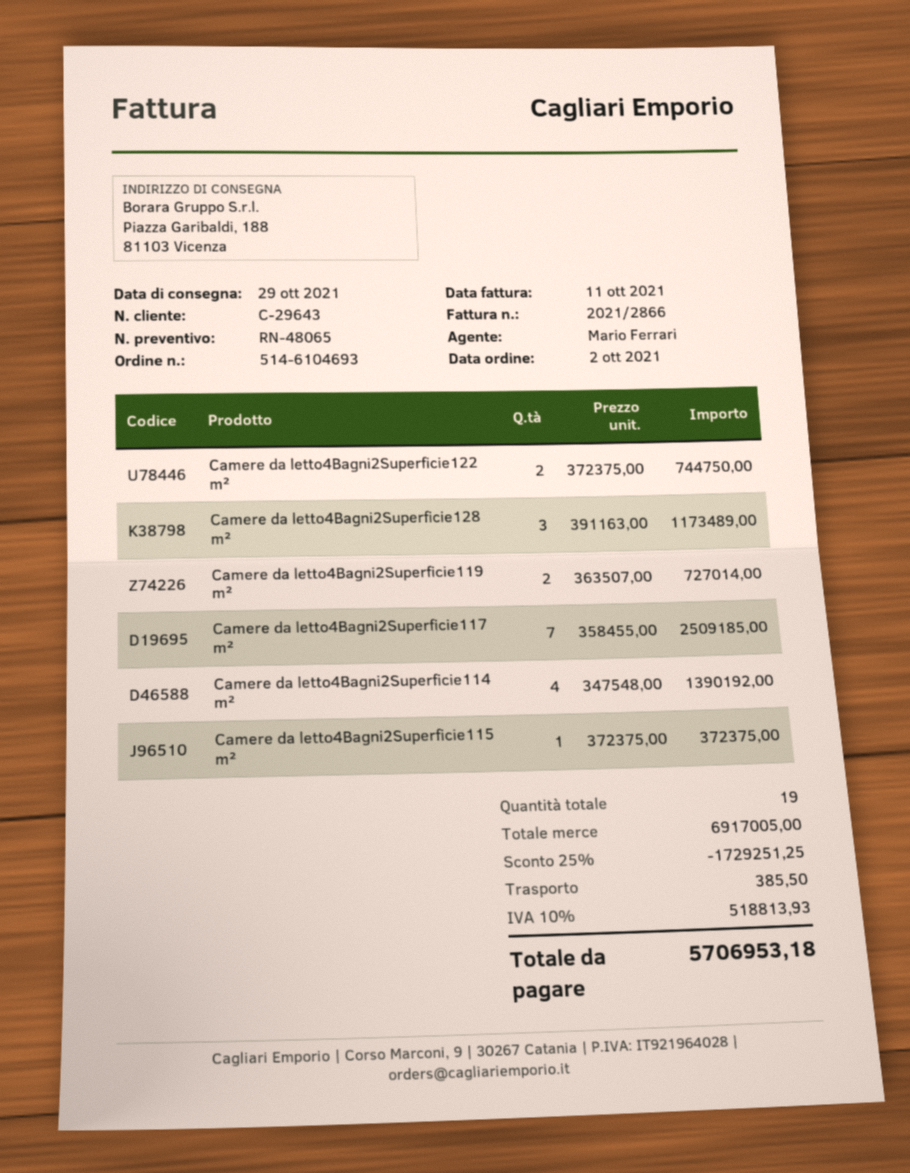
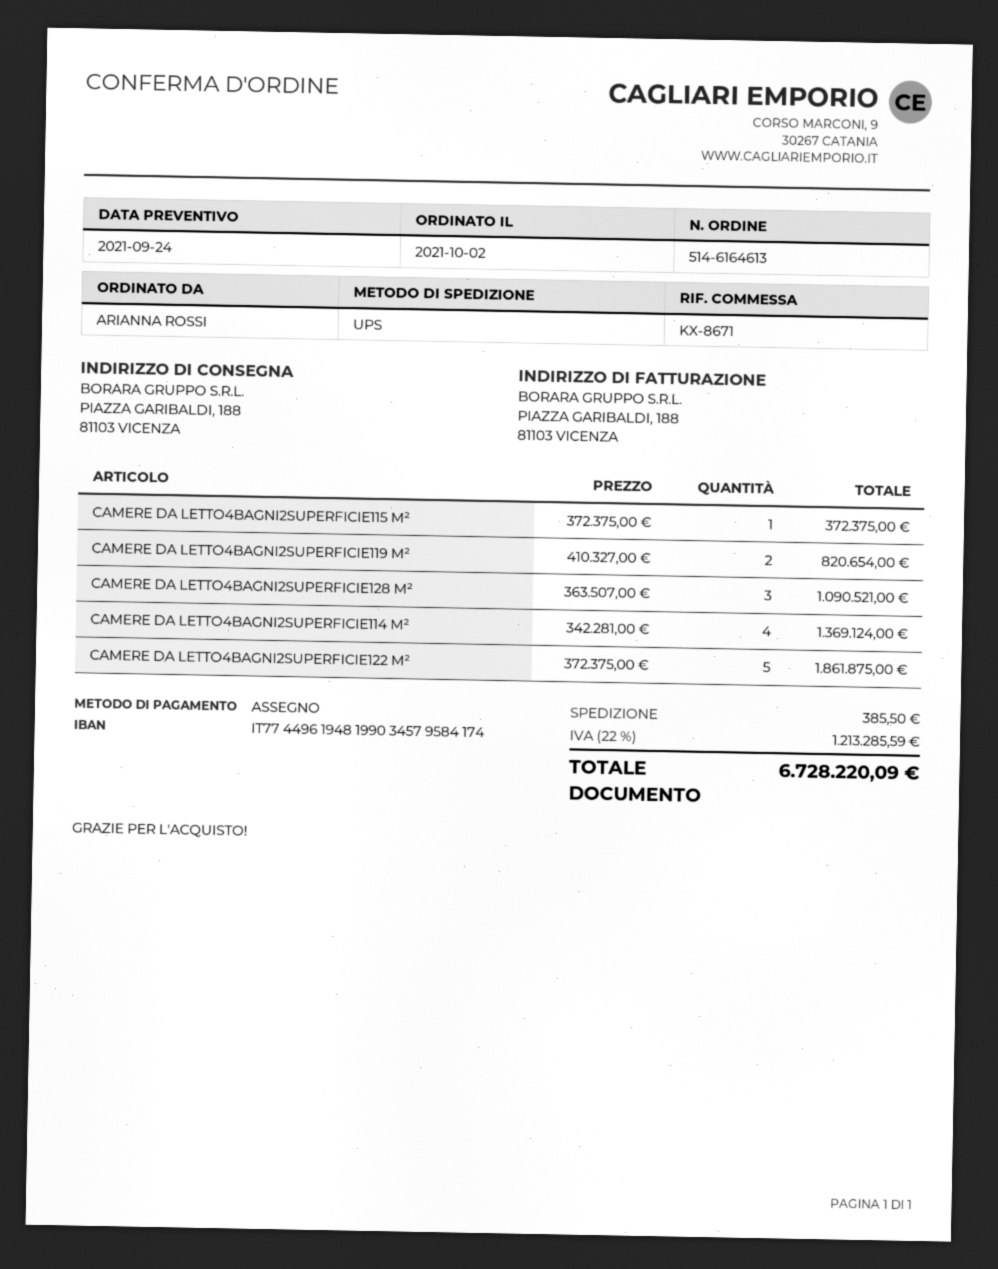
order number: 514-6104693 -> 514-6164613
Camere da letto4Bagni2Superficie122 m²: 2 x 372375.00 = 744750.00 -> 5 x 372375.00 = 1861875.00
Camere da letto4Bagni2Superficie128 m²: 3 x 391163.00 = 1173489.00 -> 3 x 363507.00 = 1090521.00
Camere da letto4Bagni2Superficie119 m²: 2 x 363507.00 = 727014.00 -> 2 x 410327.00 = 820654.00
Camere da letto4Bagni2Superficie117 m²: 7 x 358455.00 = 2509185.00 -> none
Camere da letto4Bagni2Superficie114 m²: 4 x 347548.00 = 1390192.00 -> 4 x 342281.00 = 1369124.00
discount: 25% = 1729251.25 -> none
tax: 10% = 518813.93 -> 22% = 1213285.59
total: 5706953.18 -> 6728220.09

